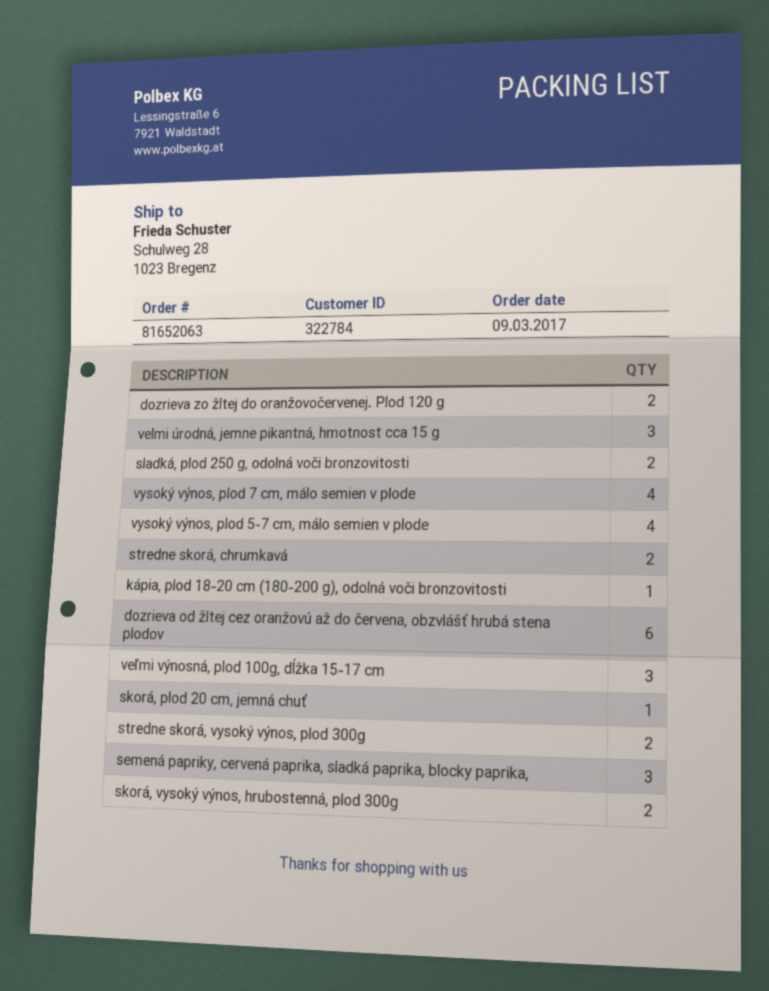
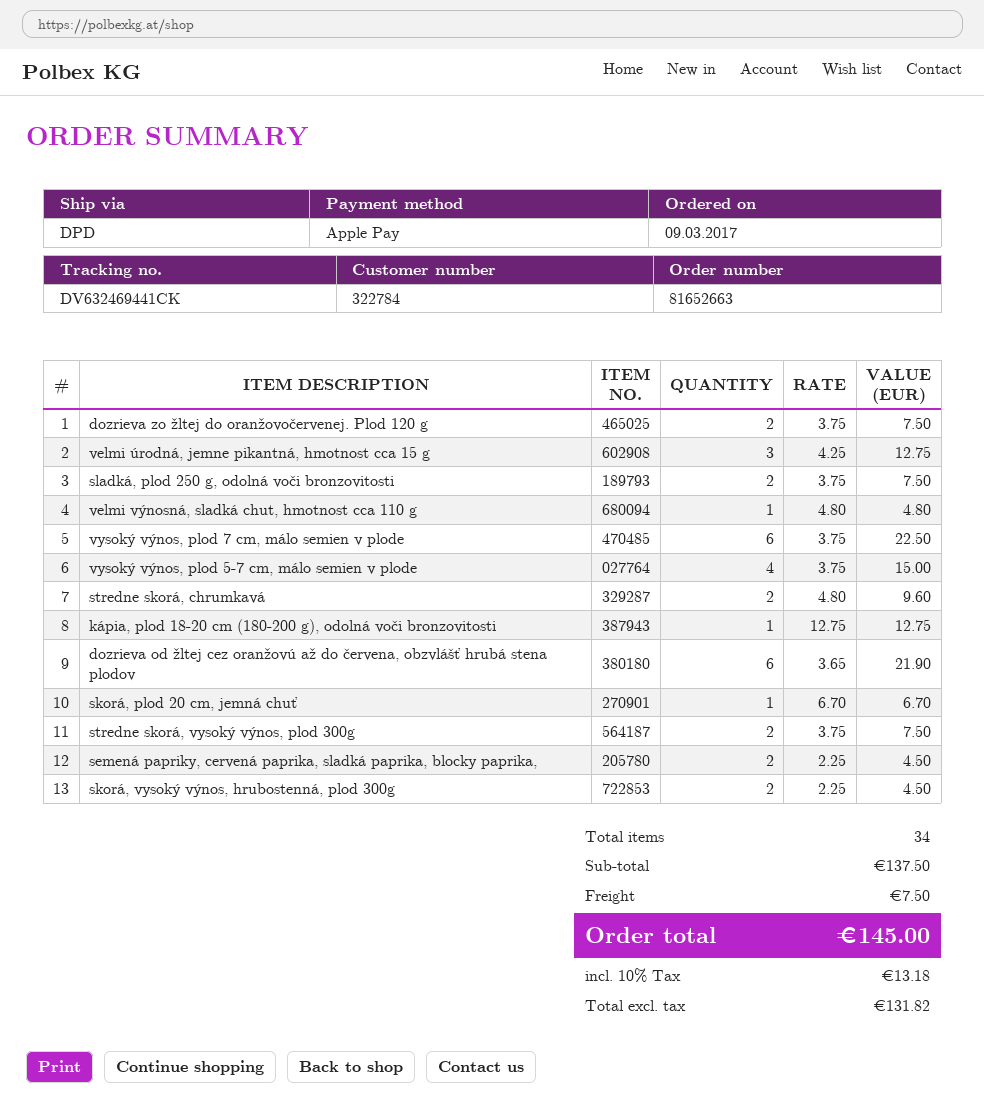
order number: 81652063 -> 81652663
vysoký výnos, plod 7 cm, málo semien v plode: 4 -> 6
veľmi výnosná, plod 100g, dĺžka 15-17 cm: 3 -> none
semená papriky, cervená paprika, sladká paprika, blocky paprika,: 3 -> 2
velmi výnosná, sladká chut, hmotnost cca 110 g: none -> 1

